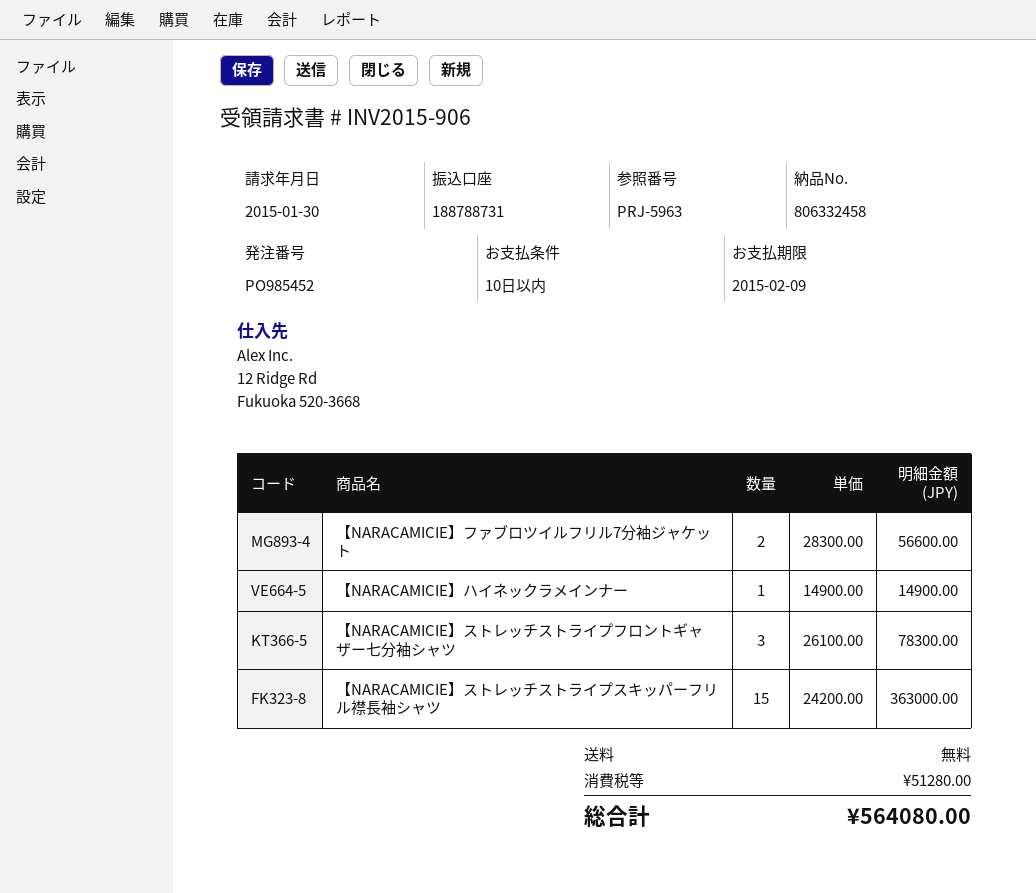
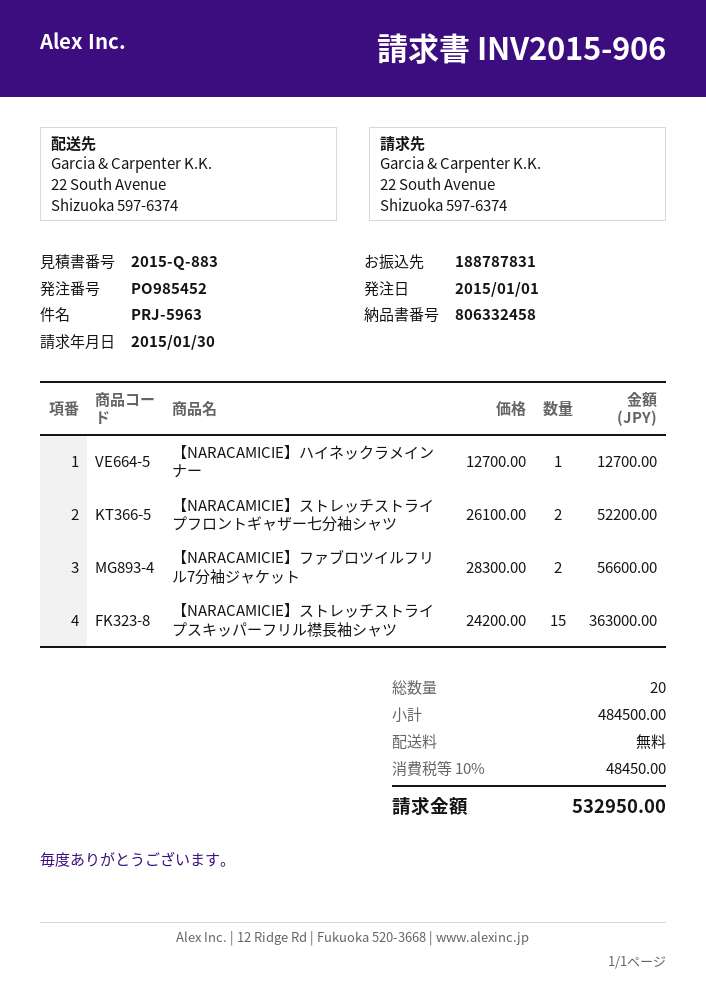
bank account: 188788731 -> 188787831
【NARACAMICIE】ハイネックラメインナー: 1 x 14900.00 = 14900.00 -> 1 x 12700.00 = 12700.00
【NARACAMICIE】ストレッチストライプフロントギャザー七分袖シャツ: 3 x 26100.00 = 78300.00 -> 2 x 26100.00 = 52200.00
tax: 51280.00 -> 48450.00
total: 564080.00 -> 532950.00

